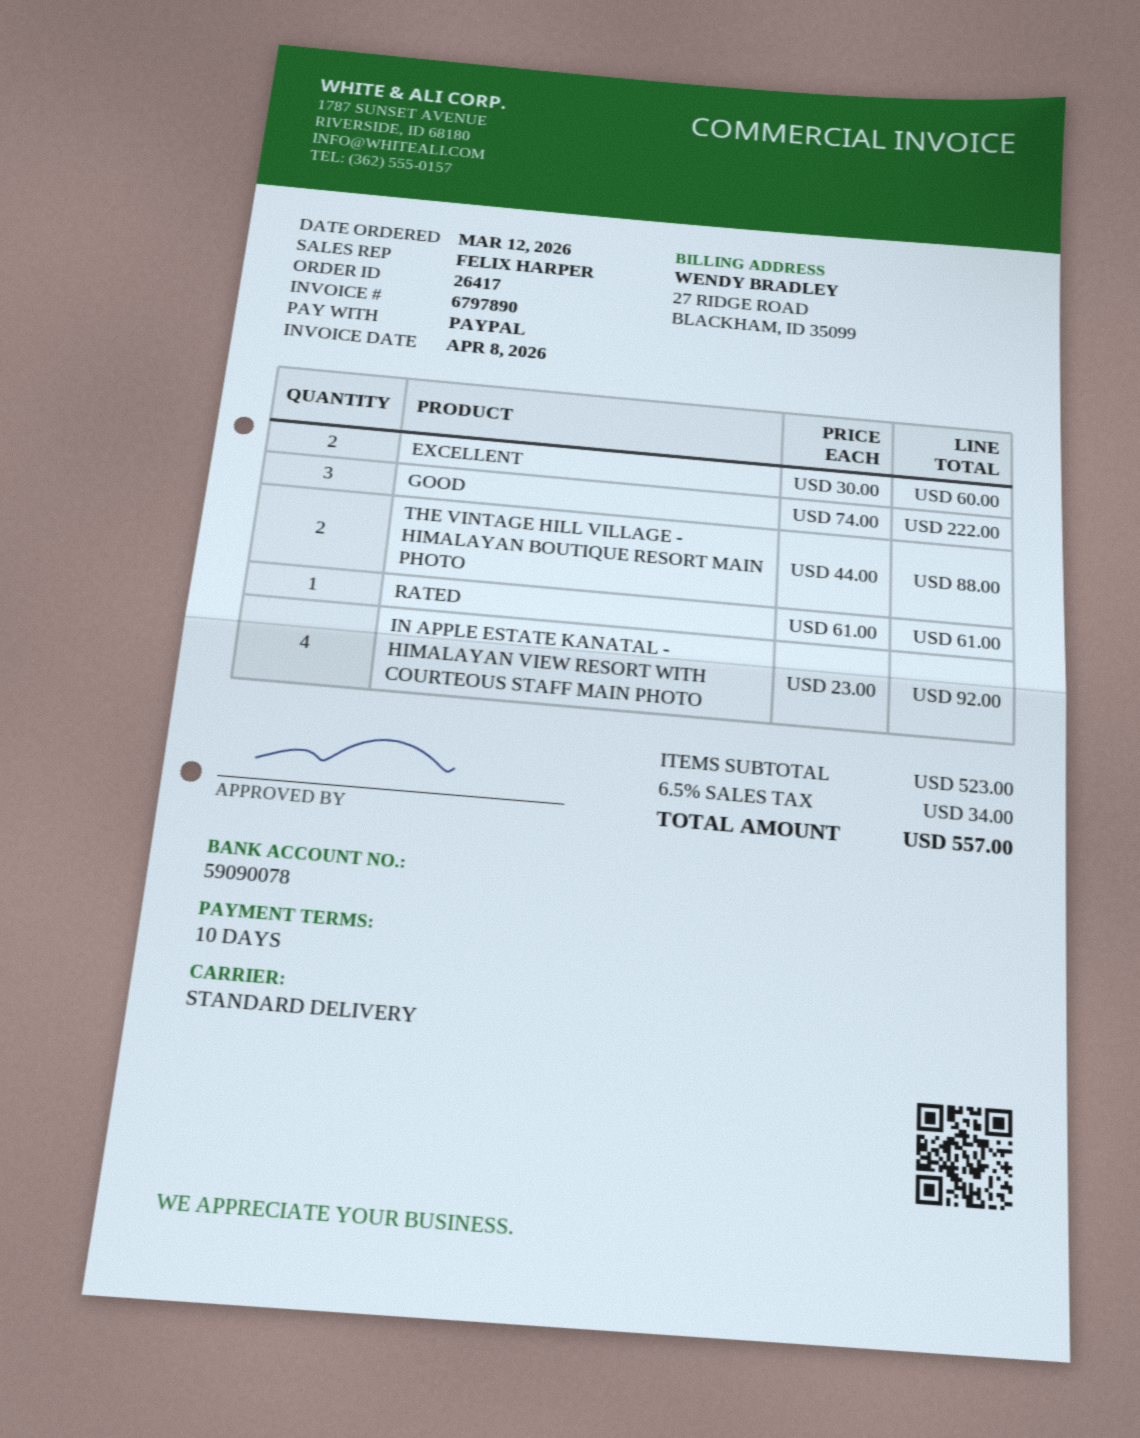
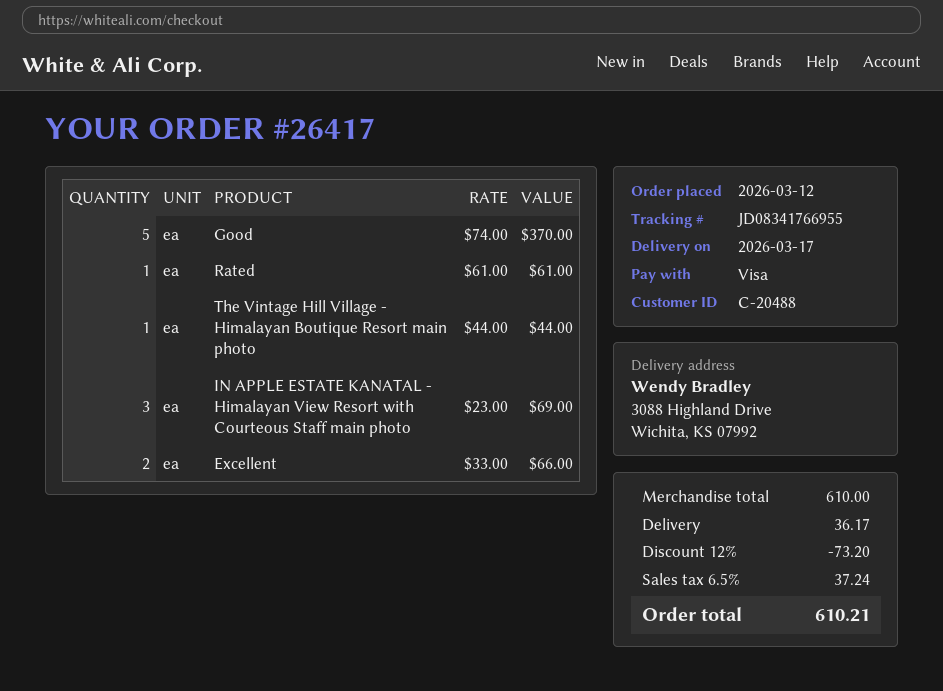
payment method: PayPal -> Visa
EXCELLENT: 2 x 30.00 = 60.00 -> 2 x 33.00 = 66.00
GOOD: 3 x 74.00 = 222.00 -> 5 x 74.00 = 370.00
THE VINTAGE HILL VILLAGE - HIMALAYAN BOUTIQUE RESORT MAIN PHOTO: 2 x 44.00 = 88.00 -> 1 x 44.00 = 44.00
IN APPLE ESTATE KANATAL - HIMALAYAN VIEW RESORT WITH COURTEOUS STAFF MAIN PHOTO: 4 x 23.00 = 92.00 -> 3 x 23.00 = 69.00
subtotal: 523.00 -> 610.00
discount: none -> 12% = 73.20
shipping: none -> 36.17
tax: 6.5% = 34.00 -> 6.5% = 37.24
total: 557.00 -> 610.21

